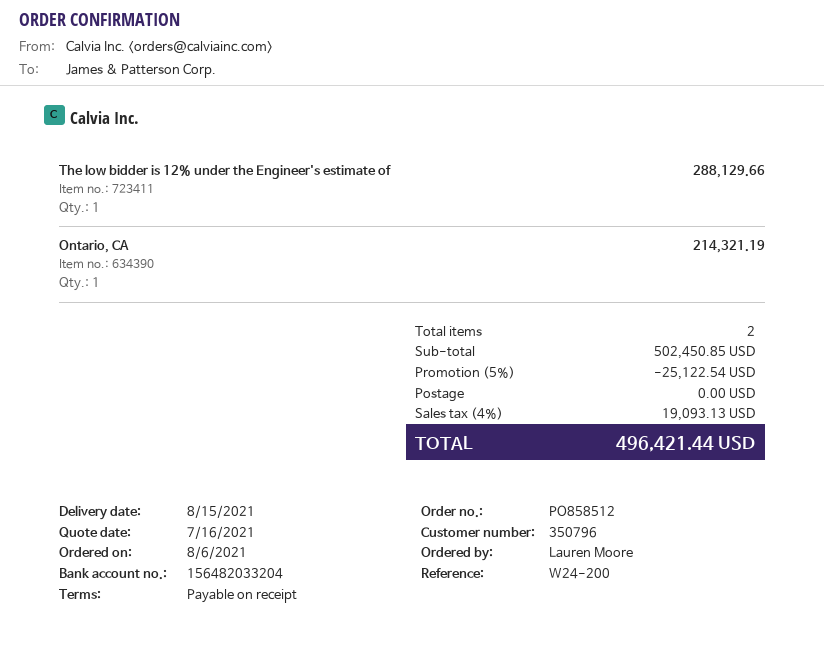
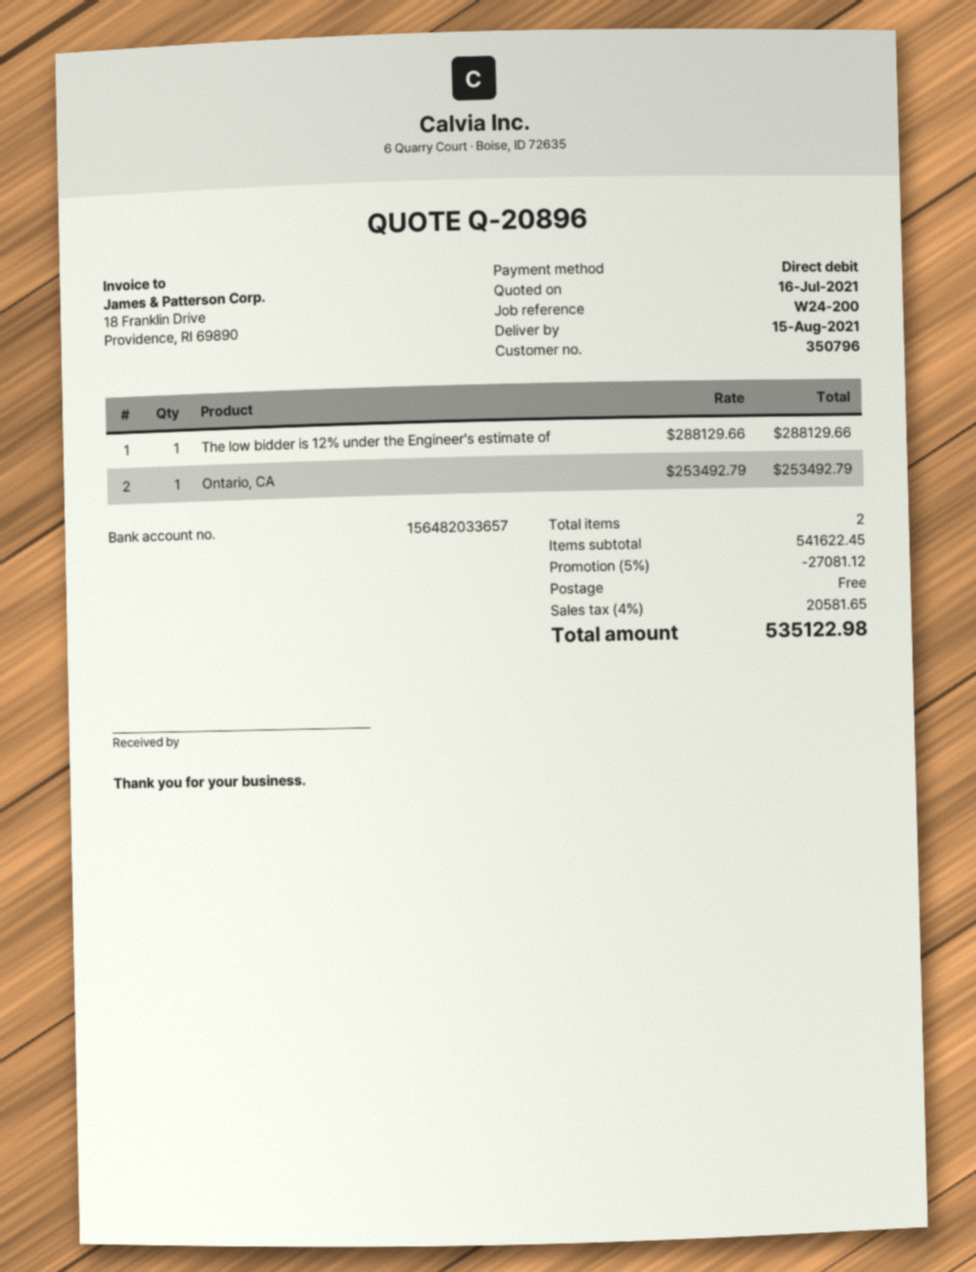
bank account: 156482033204 -> 156482033657
Ontario, CA: 1 for 214321.19 -> 1 for 253492.79
subtotal: 502450.85 -> 541622.45
discount: 5% = 25122.54 -> 5% = 27081.12
tax: 4% = 19093.13 -> 4% = 20581.65
total: 496421.44 -> 535122.98

